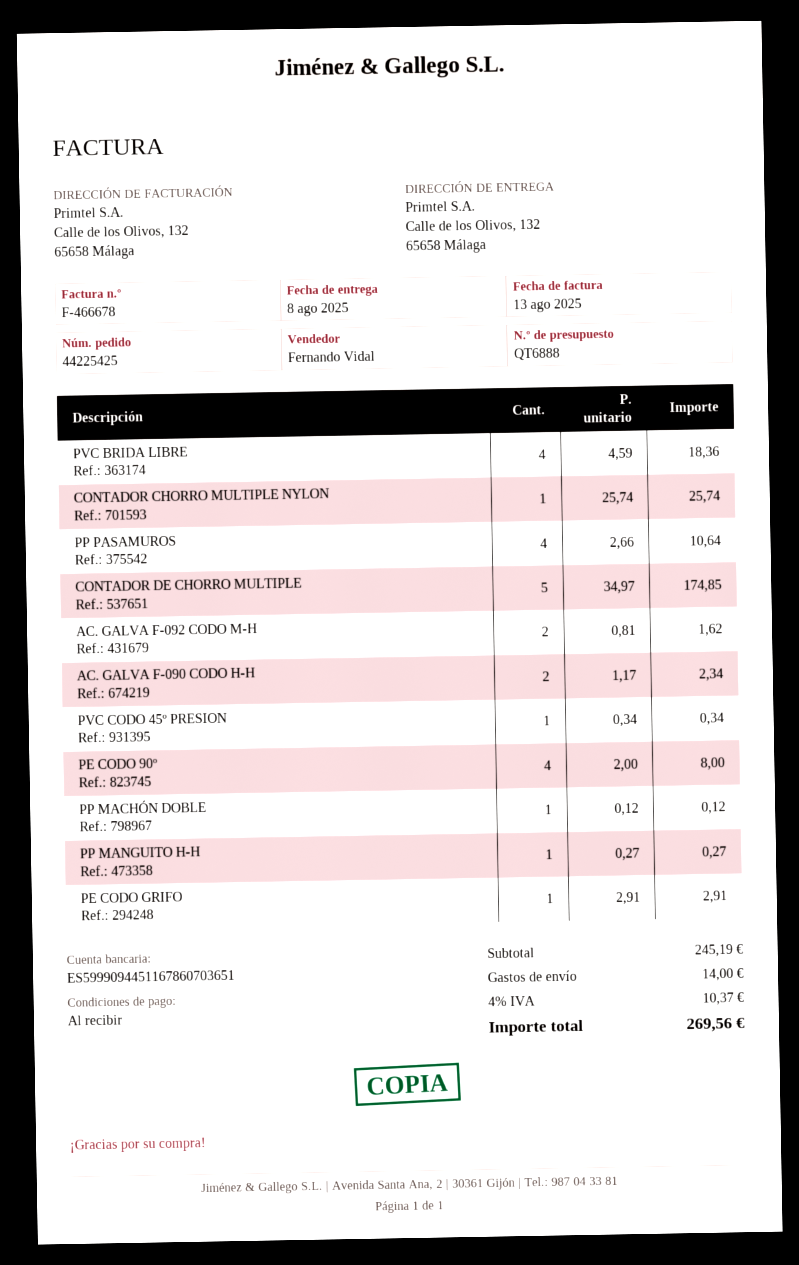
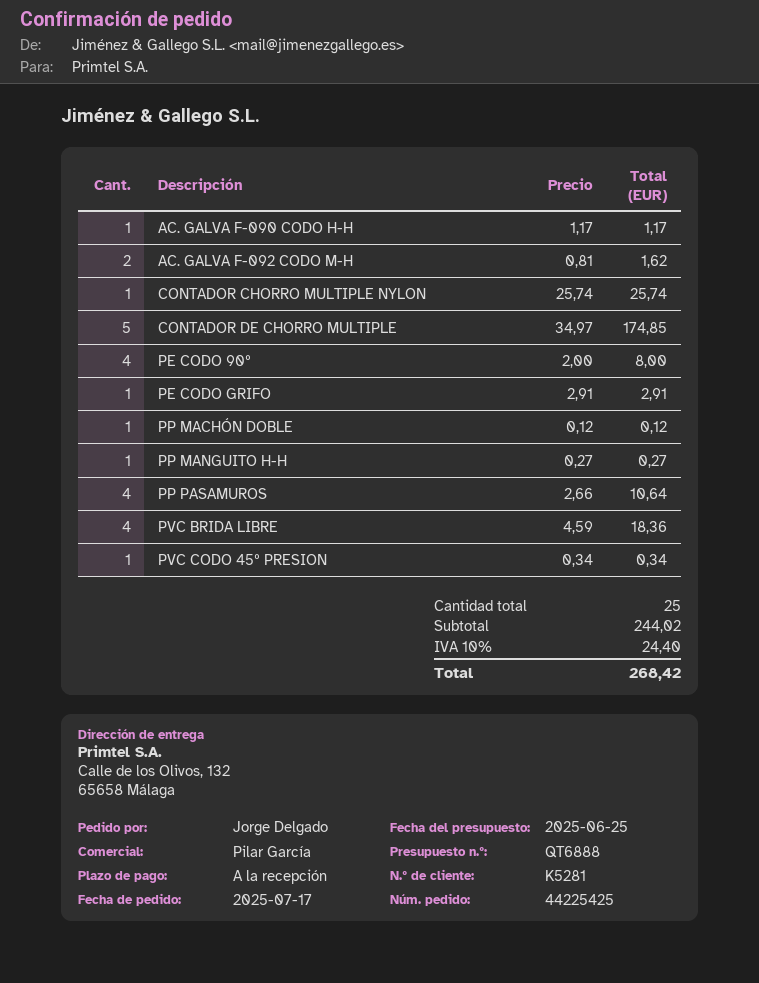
sales rep: Fernando Vidal -> Pilar García
AC. GALVA F-090 CODO H-H: 2 x 1.17 = 2.34 -> 1 x 1.17 = 1.17
subtotal: 245.19 -> 244.02
shipping: 14.00 -> none
tax: 4% = 10.37 -> 10% = 24.40
total: 269.56 -> 268.42

